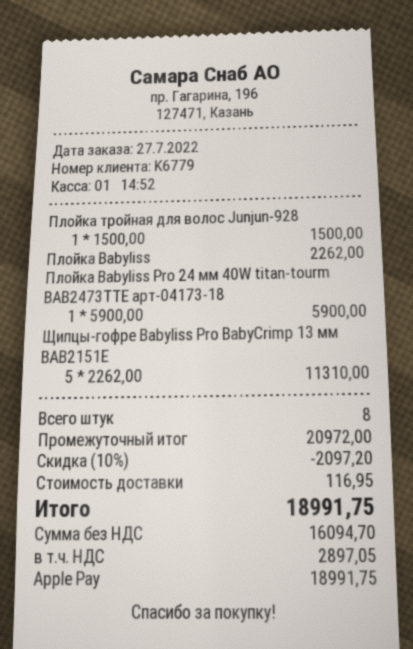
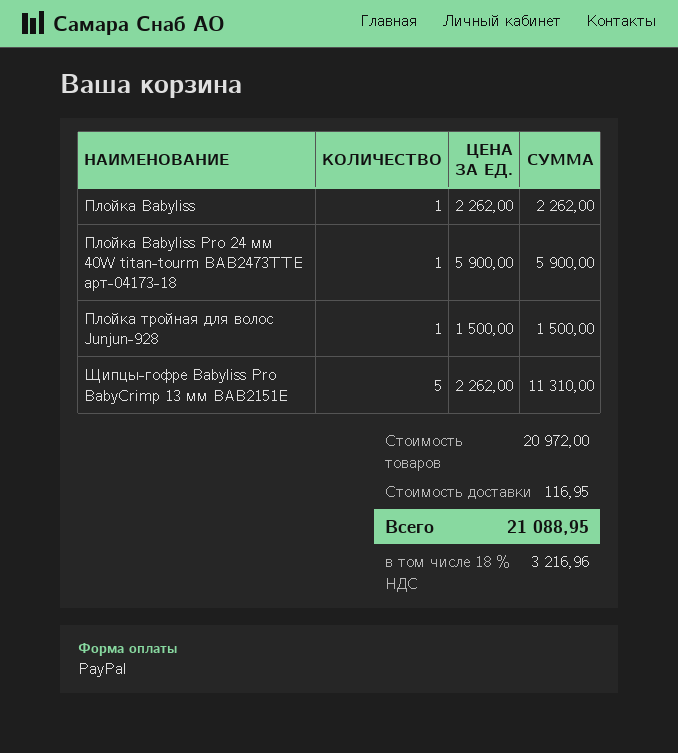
payment method: Apple Pay -> PayPal
discount: 10% = 2097.20 -> none
tax: 2897.05 -> 3216.96
total: 18991.75 -> 21088.95

